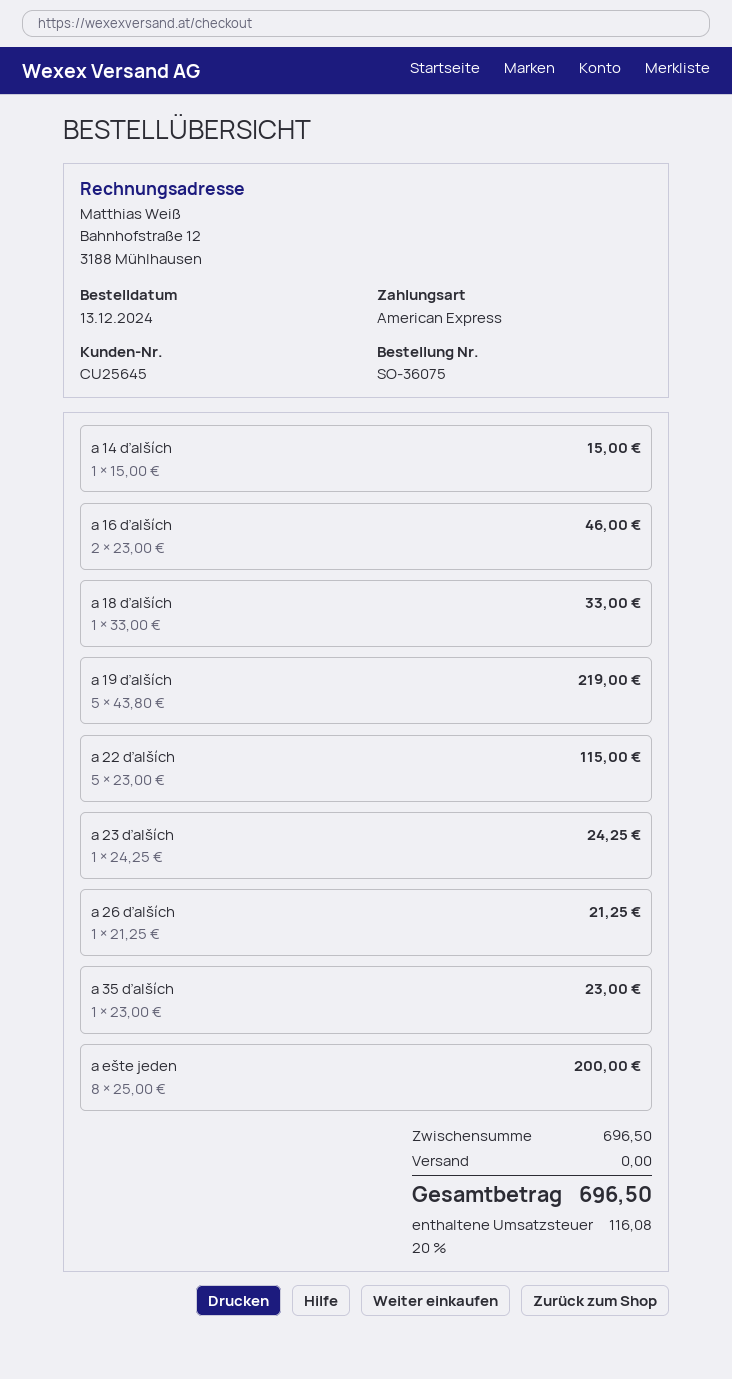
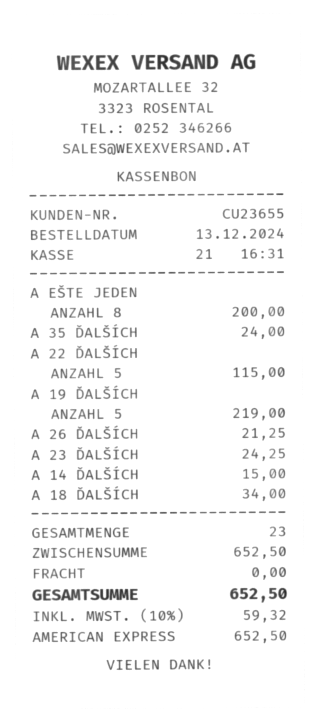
customer number: CU25645 -> CU23655
a 16 ďalších: 2 for 46.00 -> none
a 18 ďalších: 1 for 33.00 -> 1 for 34.00
a 35 ďalších: 1 for 23.00 -> 1 for 24.00
subtotal: 696.50 -> 652.50
tax: 20% = 116.08 -> 10% = 59.32
total: 696.50 -> 652.50

